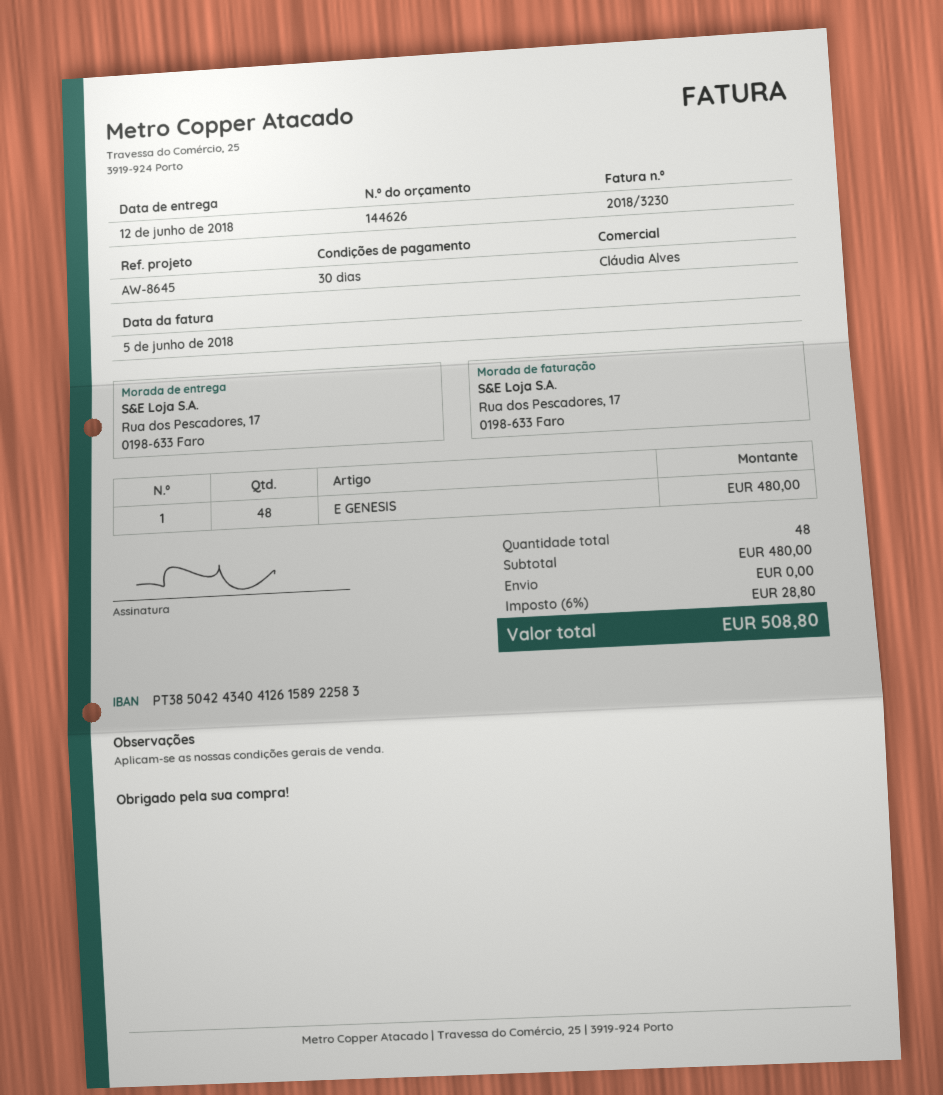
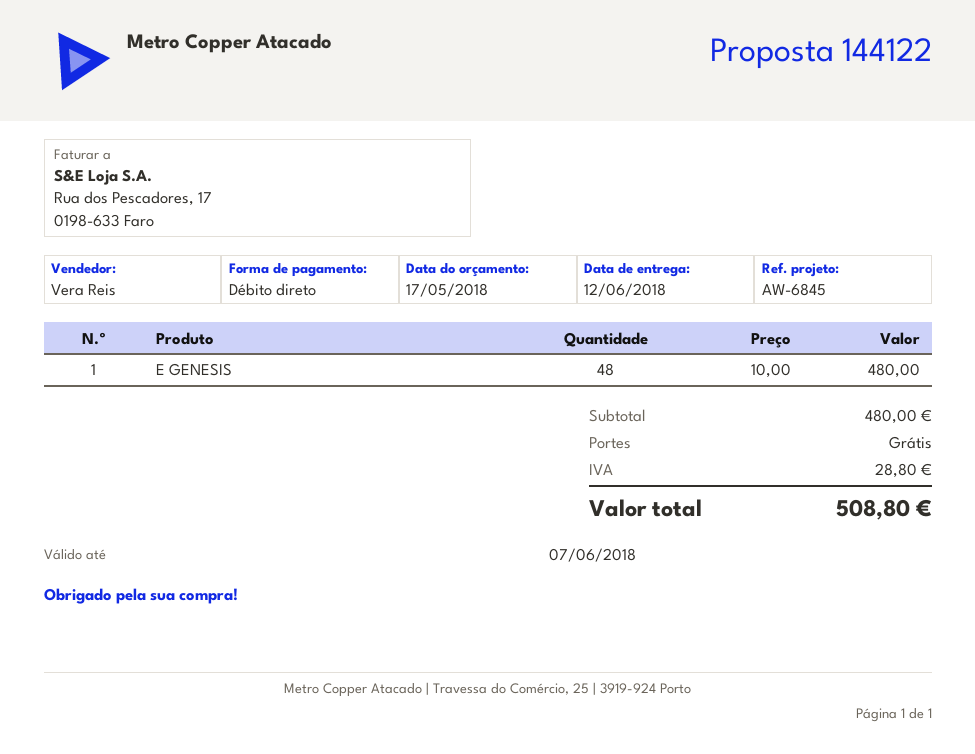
quote number: 144626 -> 144122
reference: AW-8645 -> AW-6845
sales rep: Cláudia Alves -> Vera Reis

